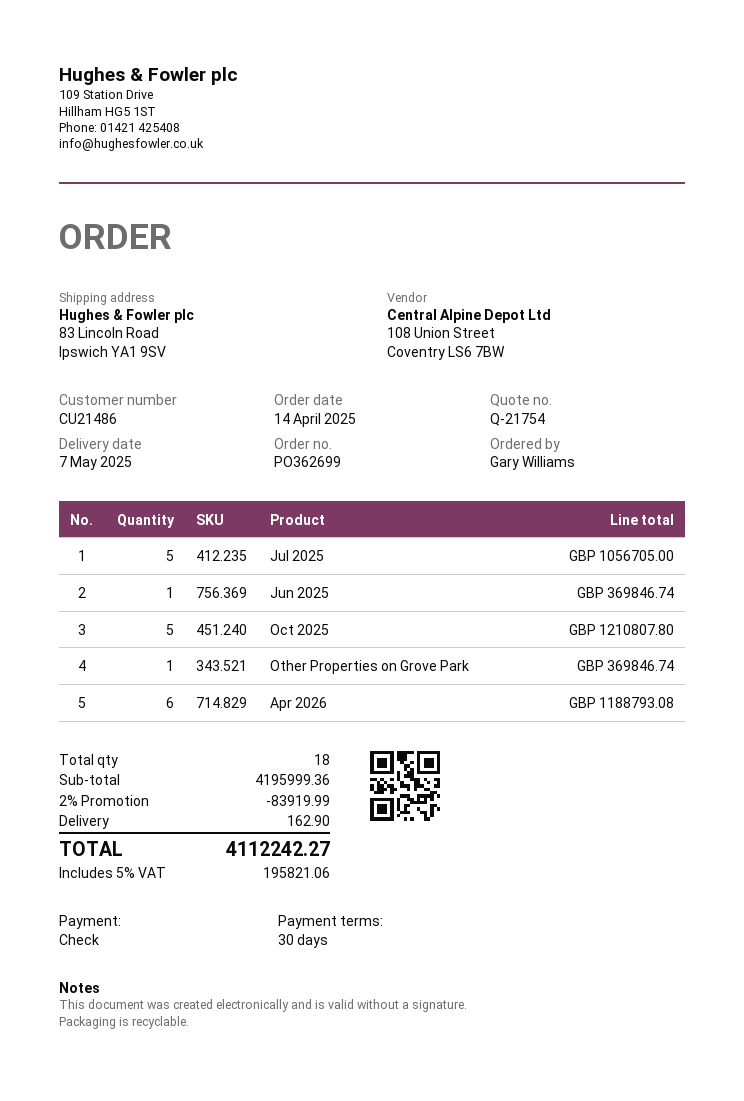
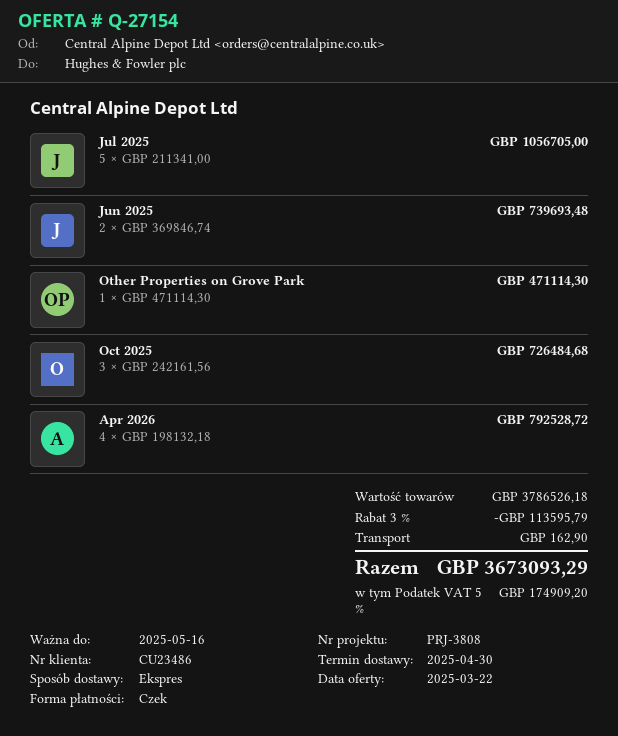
quote number: Q-21754 -> Q-27154
delivery date: 2025-05-07 -> 2025-04-30
customer number: CU21486 -> CU23486
Jun 2025: 1 for 369846.74 -> 2 for 739693.48
Oct 2025: 5 for 1210807.80 -> 3 for 726484.68
Other Properties on Grove Park: 1 for 369846.74 -> 1 for 471114.30
Apr 2026: 6 for 1188793.08 -> 4 for 792528.72
subtotal: 4195999.36 -> 3786526.18
discount: 2% = 83919.99 -> 3% = 113595.79
tax: 5% = 195821.06 -> 5% = 174909.20
total: 4112242.27 -> 3673093.29

